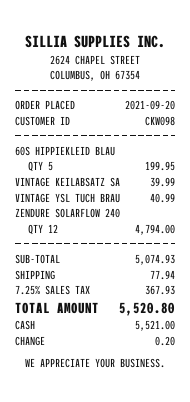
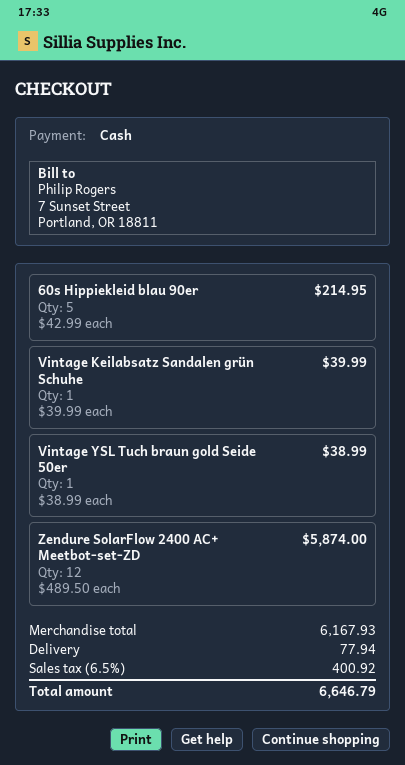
60S HIPPIEKLEID BLAU: 5 for 199.95 -> 5 for 214.95
VINTAGE YSL TUCH BRAU: 1 for 40.99 -> 1 for 38.99
ZENDURE SOLARFLOW 240: 12 for 4794.00 -> 12 for 5874.00
subtotal: 5074.93 -> 6167.93
tax: 7.25% = 367.93 -> 6.5% = 400.92
total: 5520.80 -> 6646.79

